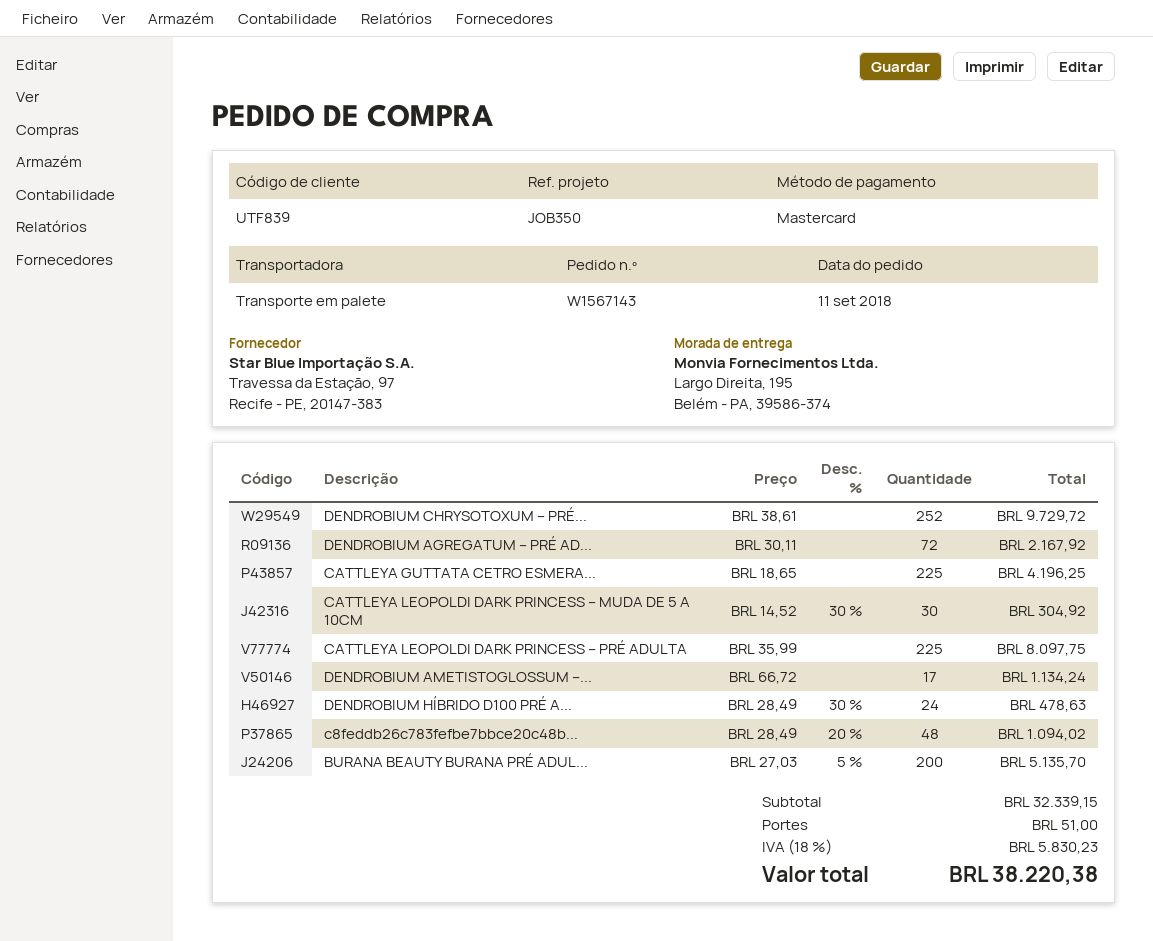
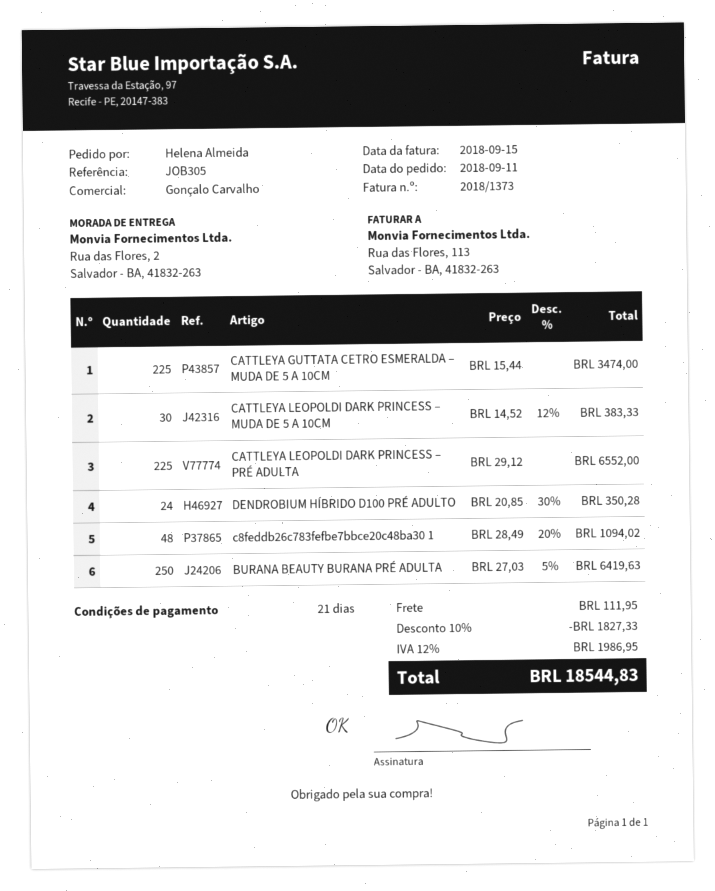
reference: JOB350 -> JOB305
ship to: Largo Direita, 195, Belém - PA, 39586-374 -> Rua das Flores, 2, Salvador - BA, 41832-263
DENDROBIUM CHRYSOTOXUM – PRÉ...: 252 x 38.61 = 9729.72 -> none
DENDROBIUM AGREGATUM – PRÉ AD...: 72 x 30.11 = 2167.92 -> none
CATTLEYA GUTTATA CETRO ESMERA...: 225 x 18.65 = 4196.25 -> 225 x 15.44 = 3474.00
CATTLEYA LEOPOLDI DARK PRINCESS – MUDA DE 5 A 10CM: 30 x 14.52 - 30% = 304.92 -> 30 x 14.52 - 12% = 383.33
CATTLEYA LEOPOLDI DARK PRINCESS – PRÉ ADULTA: 225 x 35.99 = 8097.75 -> 225 x 29.12 = 6552.00
DENDROBIUM AMETISTOGLOSSUM –...: 17 x 66.72 = 1134.24 -> none
DENDROBIUM HÍBRIDO D100 PRÉ A...: 24 x 28.49 - 30% = 478.63 -> 24 x 20.85 - 30% = 350.28
BURANA BEAUTY BURANA PRÉ ADUL...: 200 x 27.03 - 5% = 5135.70 -> 250 x 27.03 - 5% = 6419.63
discount: none -> 10% = 1827.33
shipping: 51.00 -> 111.95
tax: 18% = 5830.23 -> 12% = 1986.95
total: 38220.38 -> 18544.83

